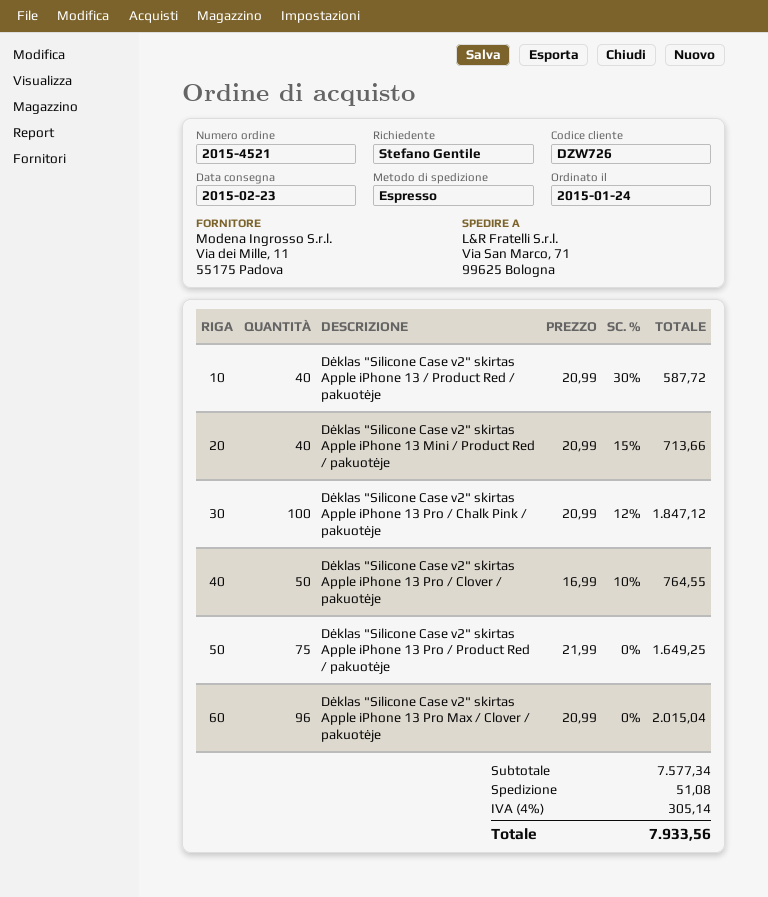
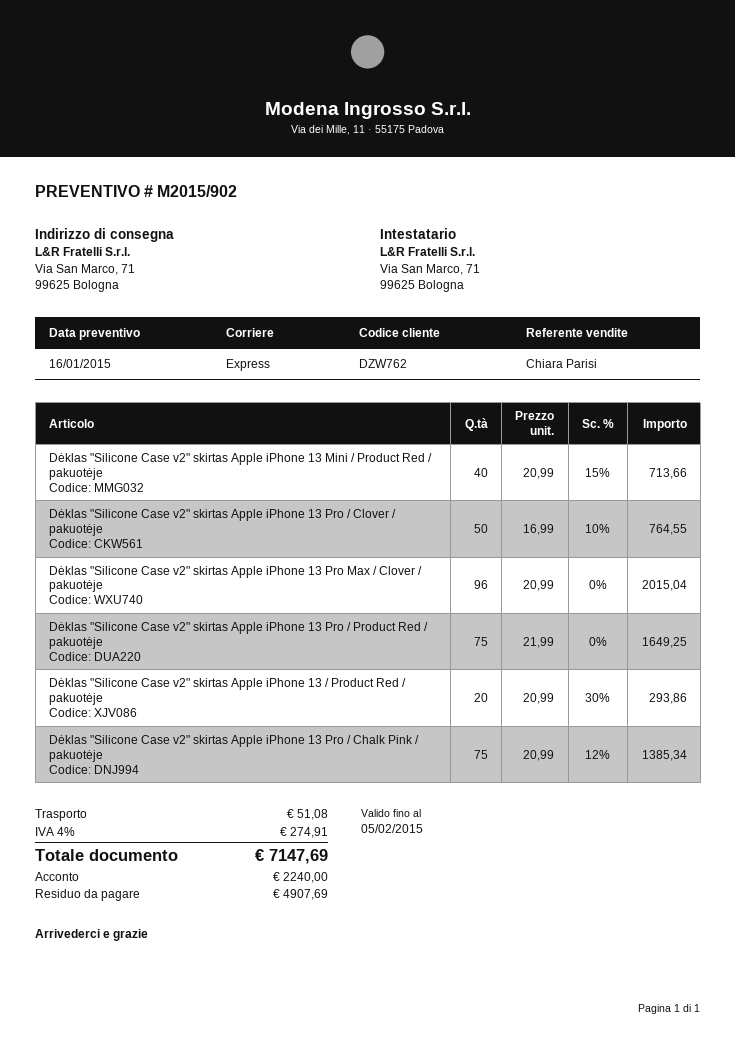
customer number: DZW726 -> DZW762
Dėklas "Silicone Case v2" skirtas Apple iPhone 13 / Product Red / pakuotėje: 40 x 20.99 - 30% = 587.72 -> 20 x 20.99 - 30% = 293.86
Dėklas "Silicone Case v2" skirtas Apple iPhone 13 Pro / Chalk Pink / pakuotėje: 100 x 20.99 - 12% = 1847.12 -> 75 x 20.99 - 12% = 1385.34
tax: 4% = 305.14 -> 4% = 274.91
total: 7933.56 -> 7147.69

